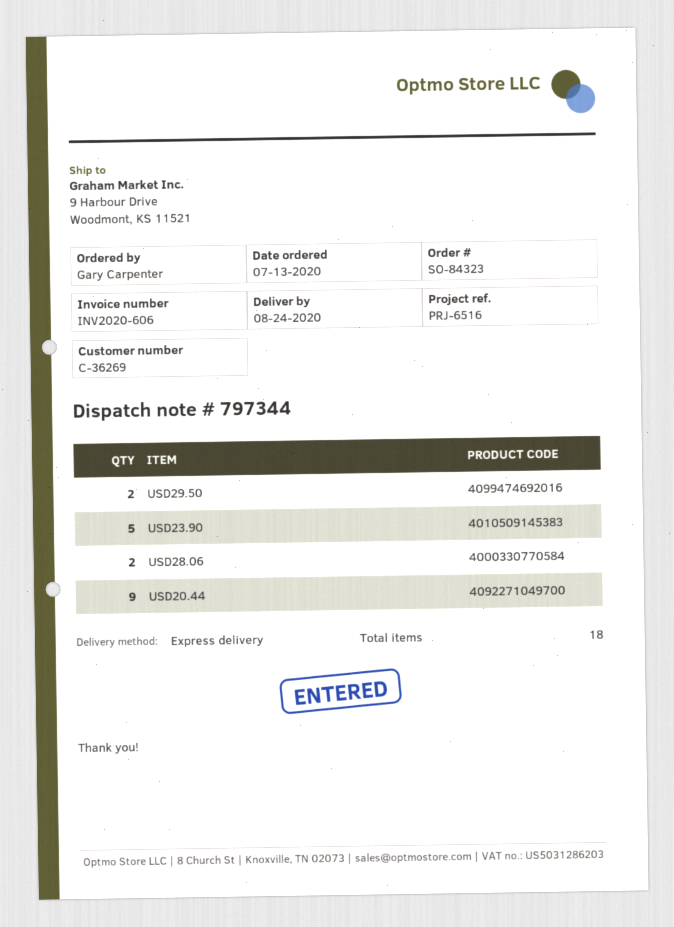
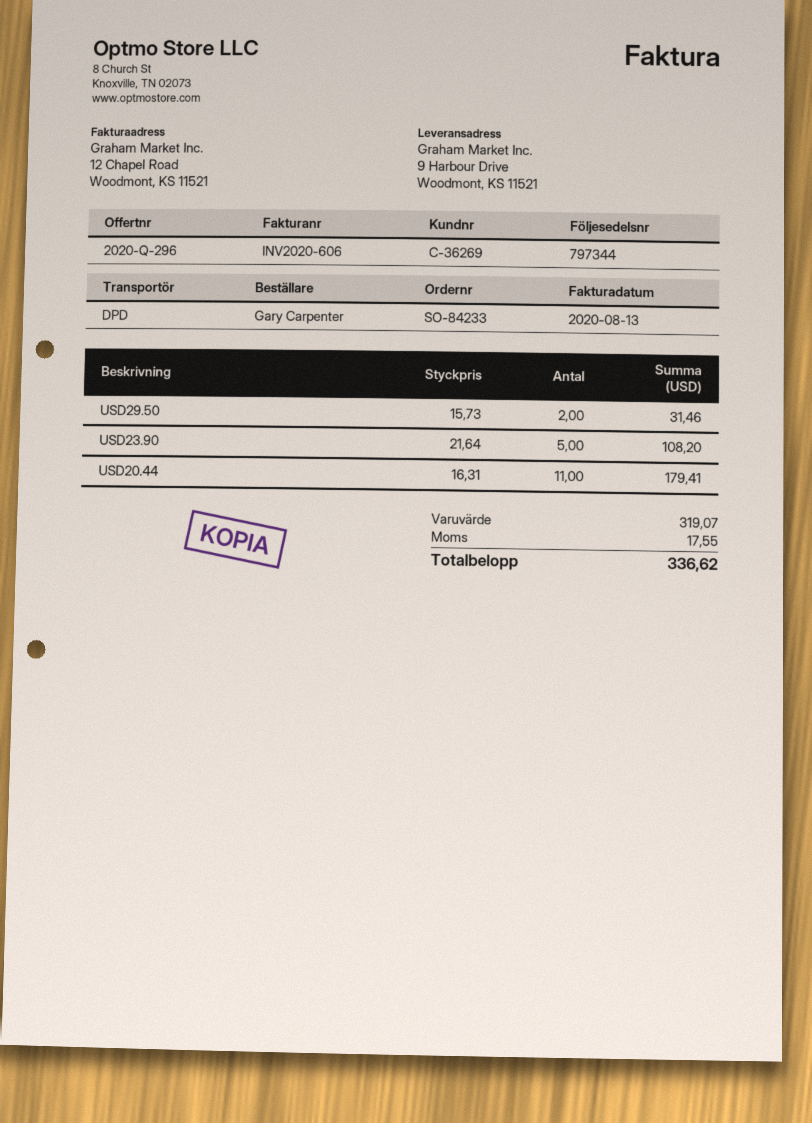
order number: SO-84323 -> SO-84233
shipping method: express -> DPD
USD28.06: 2 -> none
USD20.44: 9 -> 11

